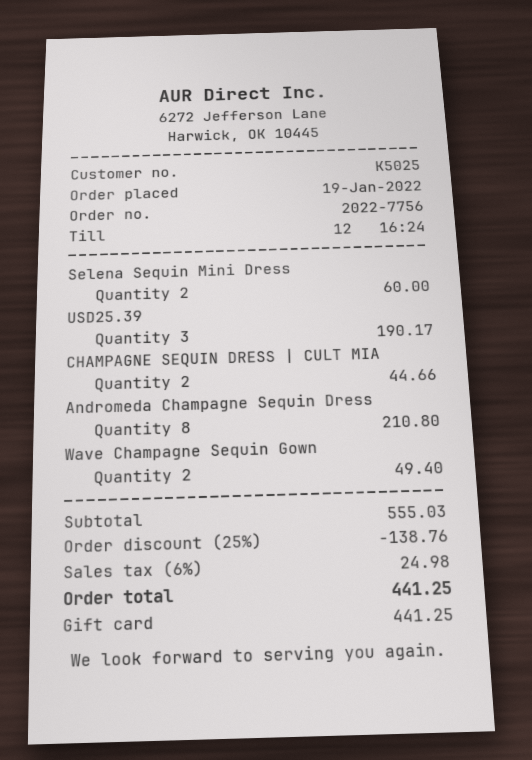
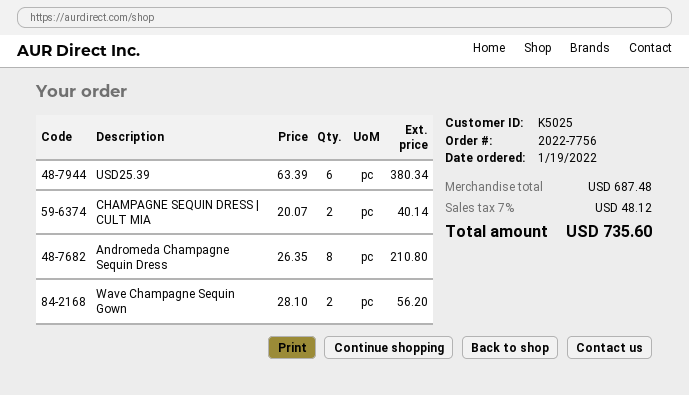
Selena Sequin Mini Dress: 2 for 60.00 -> none
USD25.39: 3 for 190.17 -> 6 for 380.34
CHAMPAGNE SEQUIN DRESS | CULT MIA: 2 for 44.66 -> 2 for 40.14
Wave Champagne Sequin Gown: 2 for 49.40 -> 2 for 56.20
subtotal: 555.03 -> 687.48
discount: 25% = 138.76 -> none
tax: 6% = 24.98 -> 7% = 48.12
total: 441.25 -> 735.60

